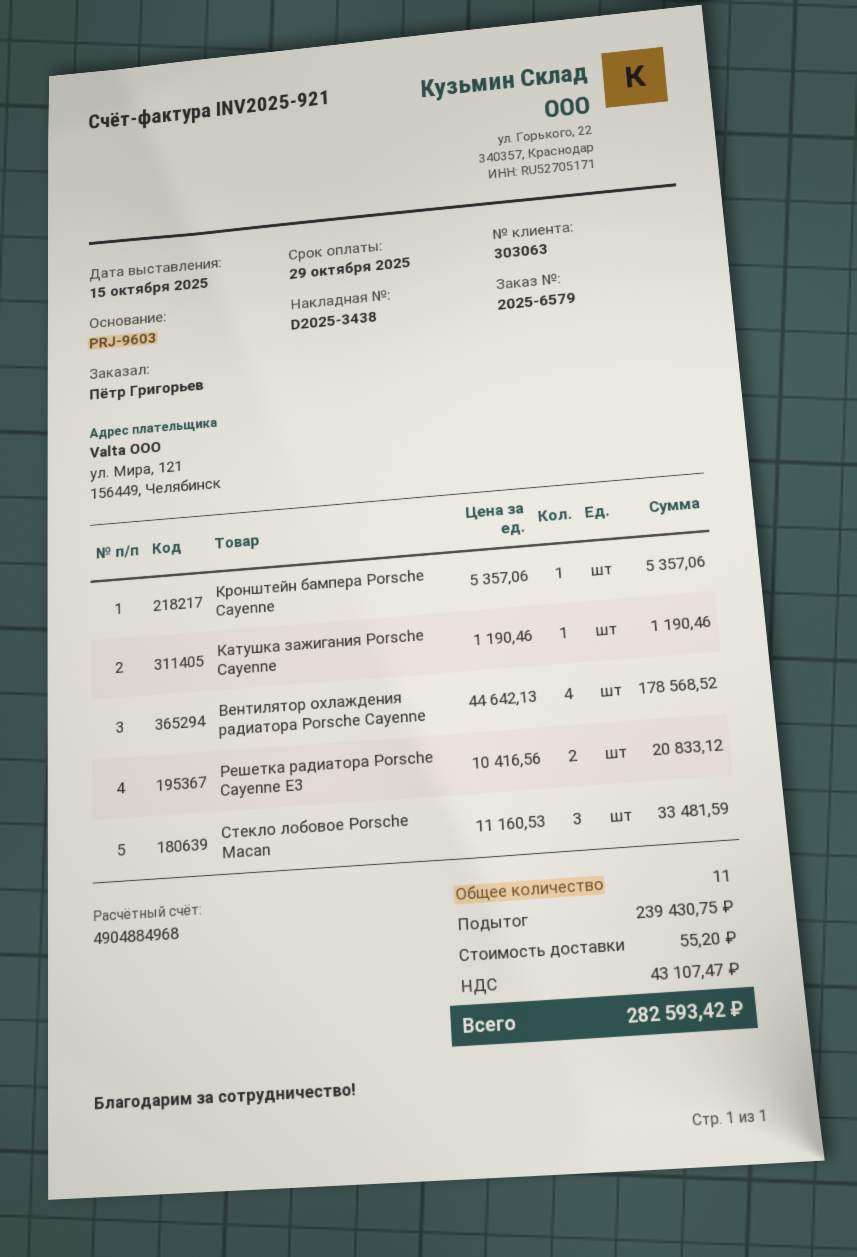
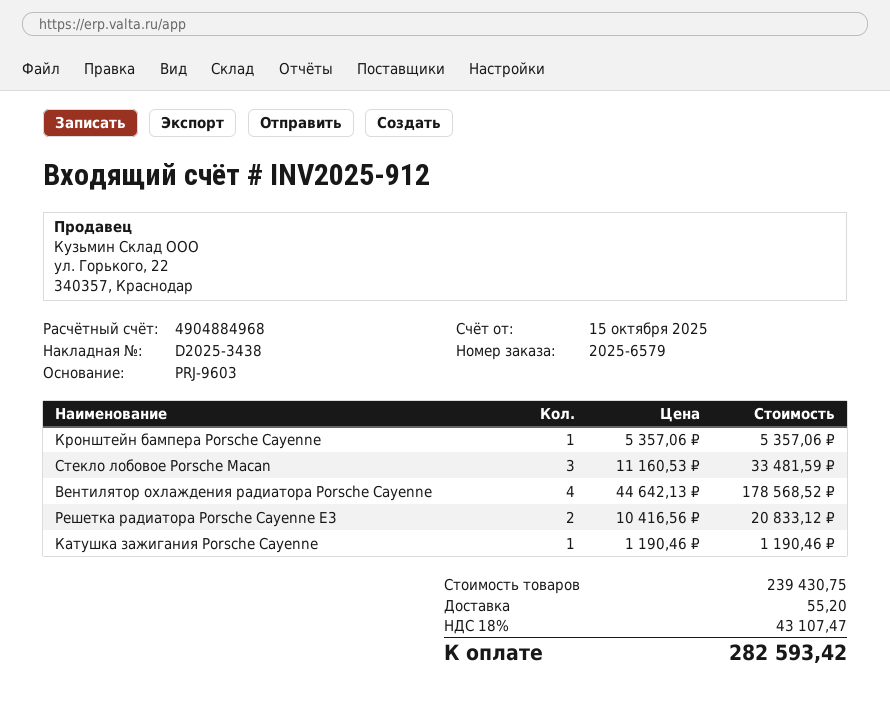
invoice number: INV2025-921 -> INV2025-912

